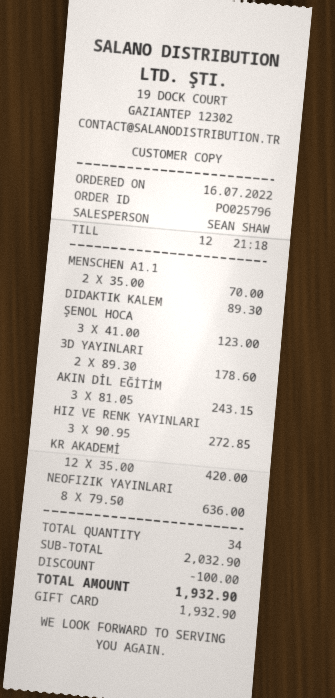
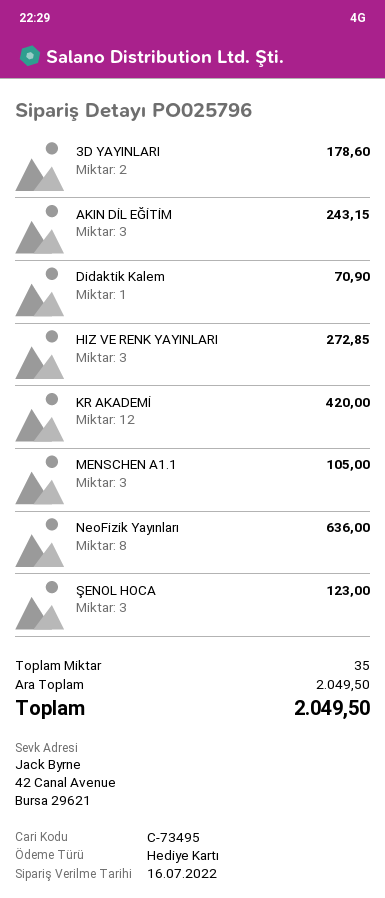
MENSCHEN A1.1: 2 for 70.00 -> 3 for 105.00
DIDAKTIK KALEM: 1 for 89.30 -> 1 for 70.90
total quantity: 34 -> 35
subtotal: 2032.90 -> 2049.50
discount: 100.00 -> none
total: 1932.90 -> 2049.50

